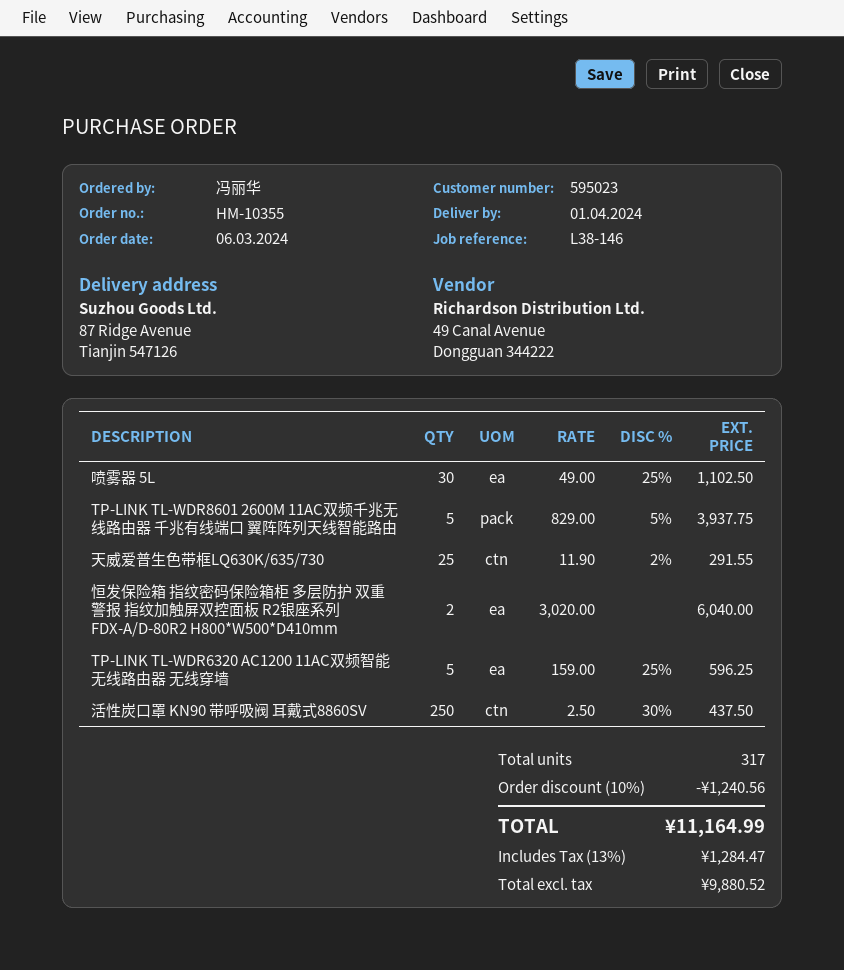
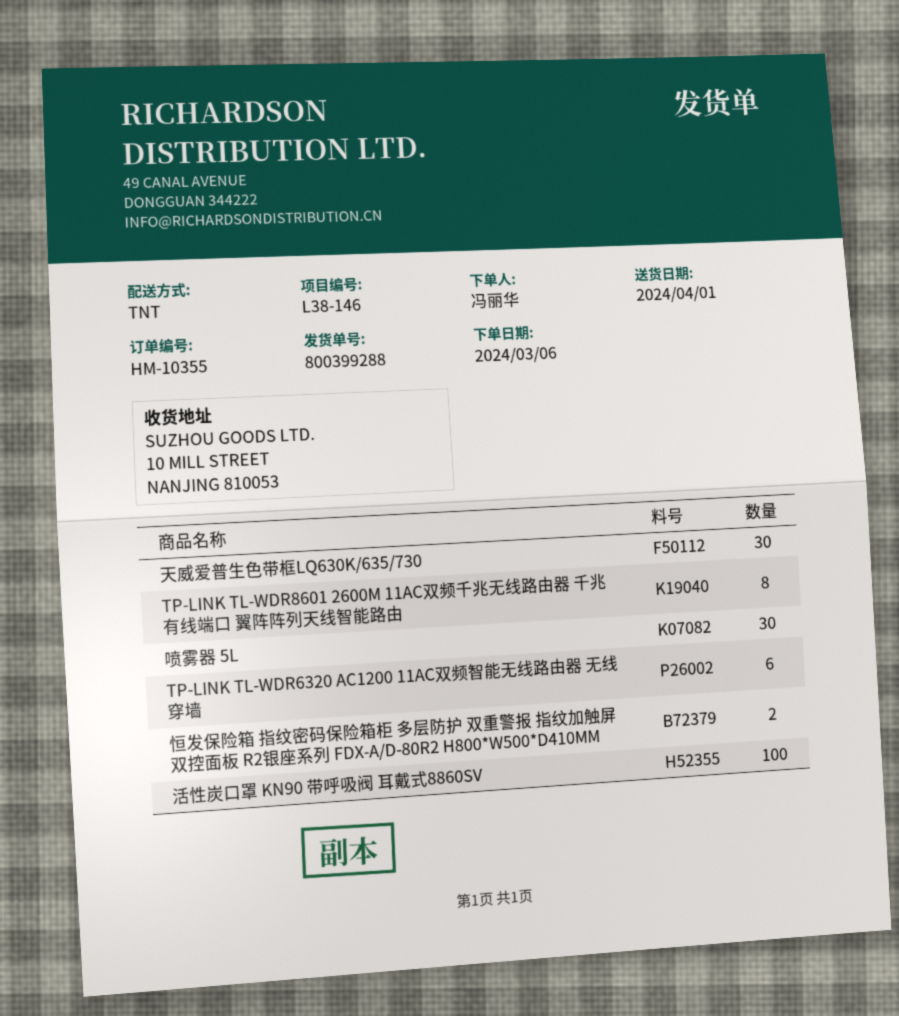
ship to: 87 Ridge Avenue, Tianjin 547126 -> 10 MILL STREET, NANJING 810053
TP-LINK TL-WDR8601 2600M 11AC双频千兆无线路由器 千兆有线端口 翼阵阵列天线智能路由: 5 -> 8
天威爱普生色带框LQ630K/635/730: 25 -> 30
TP-LINK TL-WDR6320 AC1200 11AC双频智能无线路由器 无线穿墙: 5 -> 6
活性炭口罩 KN90 带呼吸阀 耳戴式8860SV: 250 -> 100

